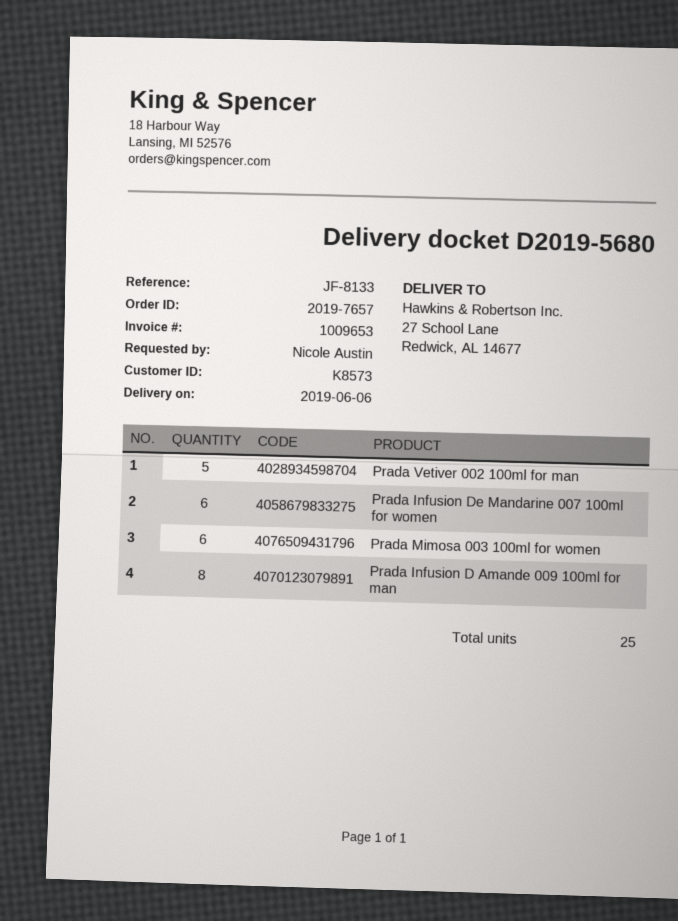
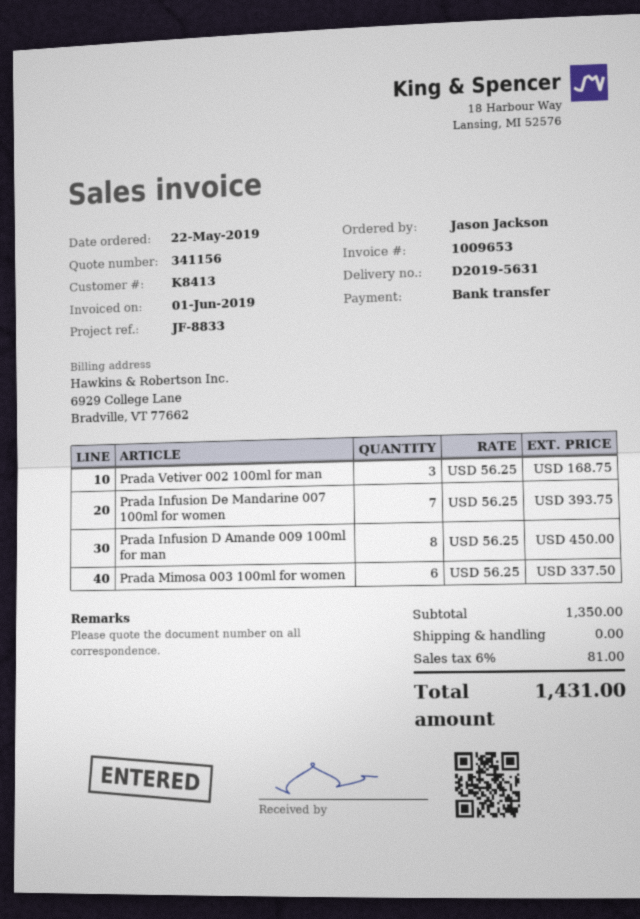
delivery note number: D2019-5680 -> D2019-5631
customer number: K8573 -> K8413
reference: JF-8133 -> JF-8833
ordered by: Nicole Austin -> Jason Jackson
Prada Vetiver 002 100ml for man: 5 -> 3
Prada Infusion De Mandarine 007 100ml for women: 6 -> 7

